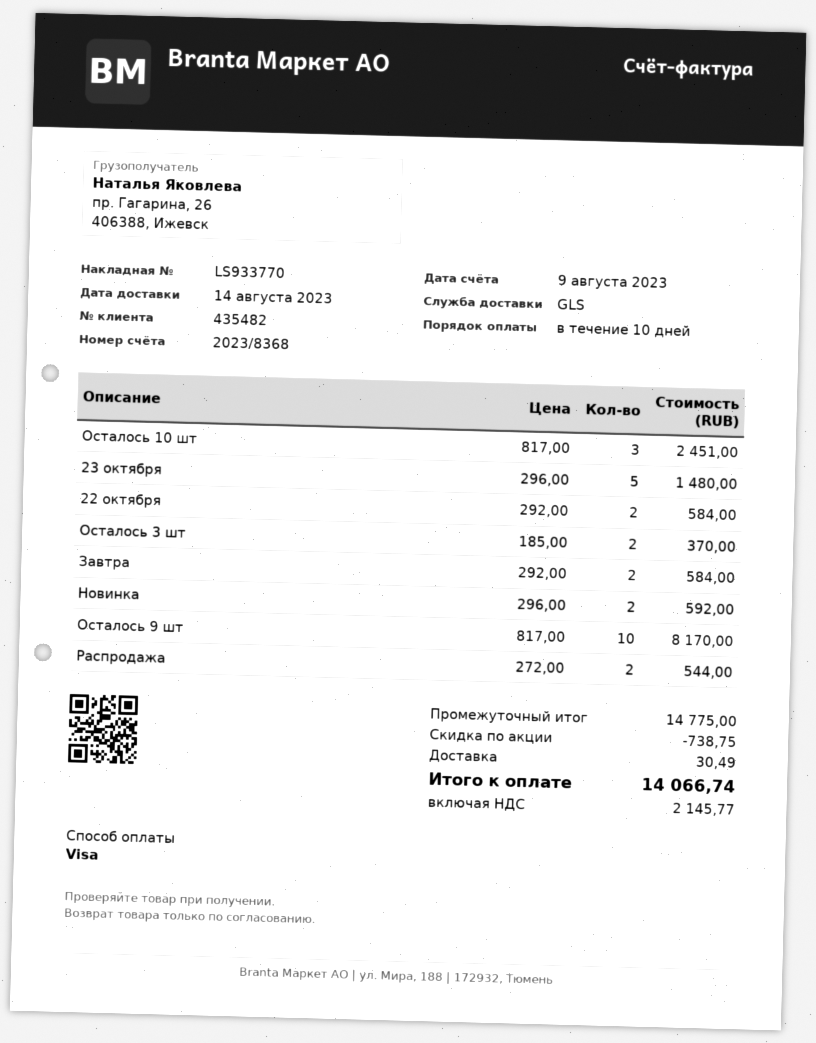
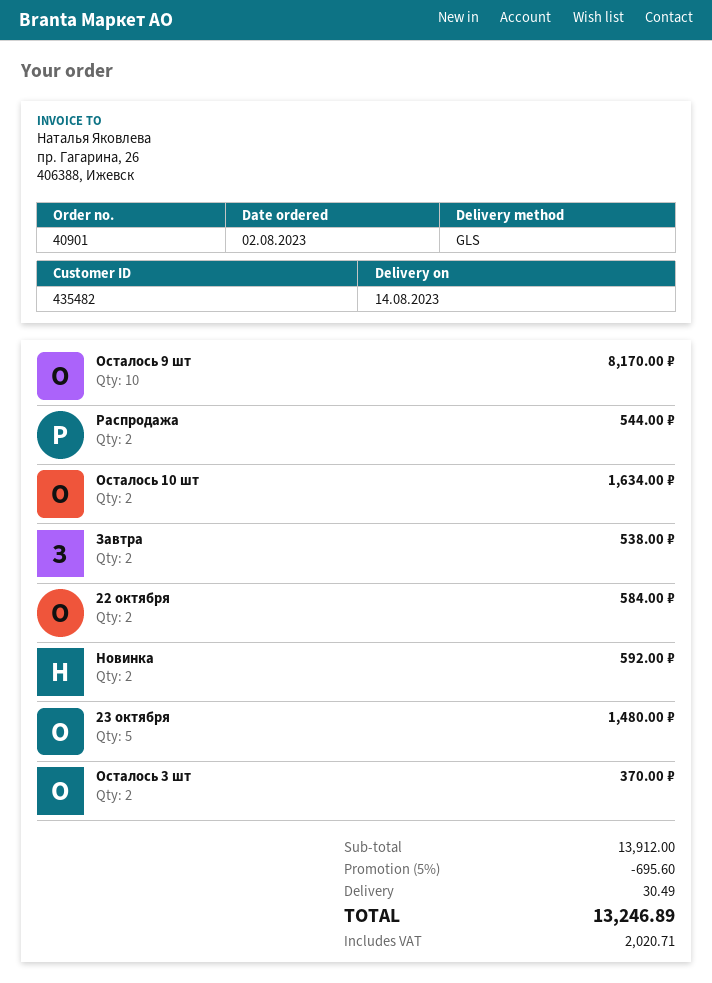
Осталось 10 шт: 3 for 2451.00 -> 2 for 1634.00
Завтра: 2 for 584.00 -> 2 for 538.00
subtotal: 14775.00 -> 13912.00
discount: 738.75 -> 695.60
tax: 2145.77 -> 2020.71
total: 14066.74 -> 13246.89

